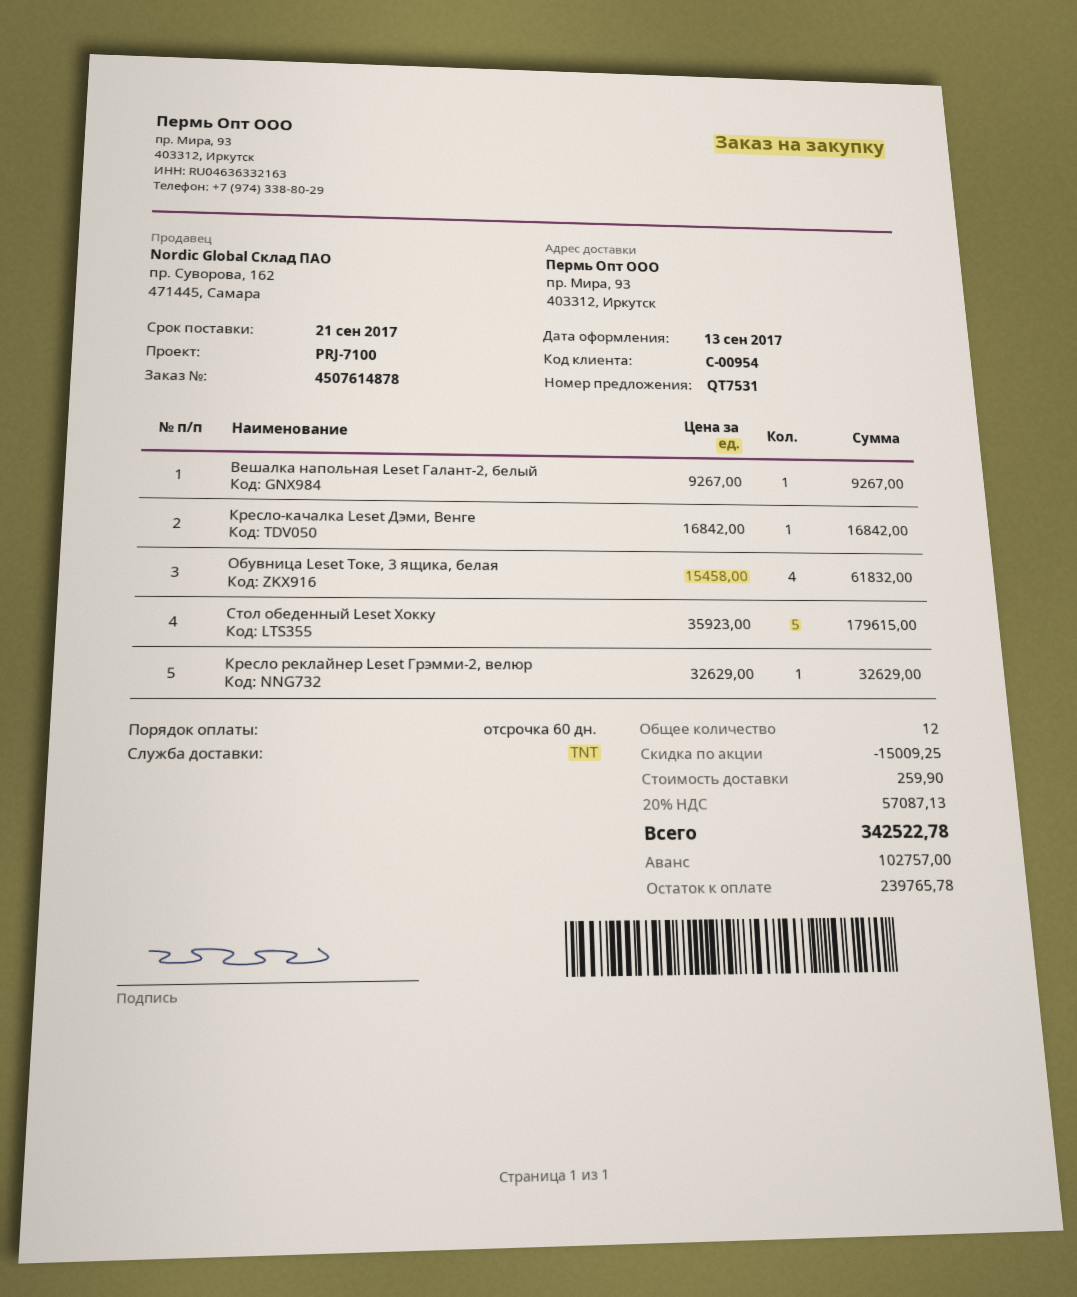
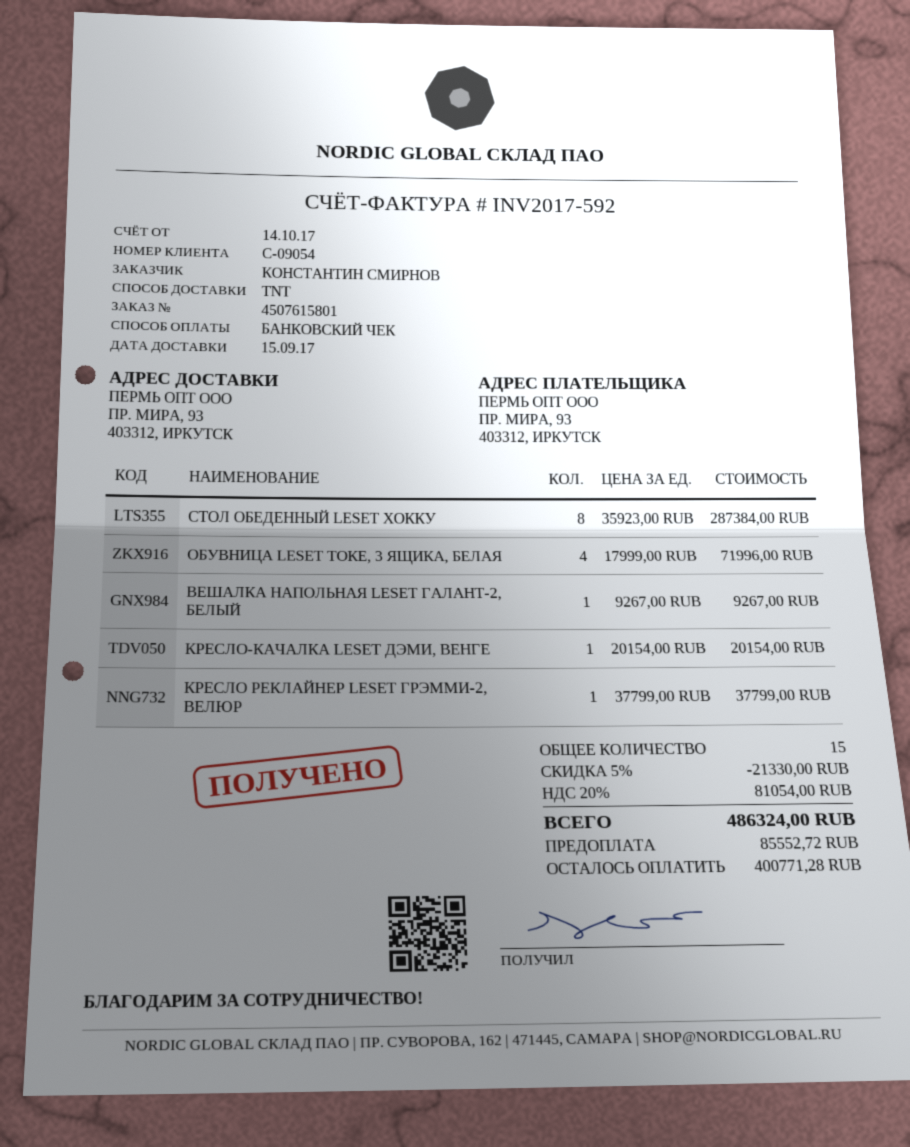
order number: 4507614878 -> 4507615801
delivery date: 2017-09-21 -> 2017-09-15
customer number: C-00954 -> C-09054
Кресло-качалка Leset Дэми, Венге: 1 x 16842.00 = 16842.00 -> 1 x 20154.00 = 20154.00
Обувница Leset Токе, 3 ящика, белая: 4 x 15458.00 = 61832.00 -> 4 x 17999.00 = 71996.00
Стол обеденный Leset Хокку: 5 x 35923.00 = 179615.00 -> 8 x 35923.00 = 287384.00
Кресло реклайнер Leset Грэмми-2, велюр: 1 x 32629.00 = 32629.00 -> 1 x 37799.00 = 37799.00
total quantity: 12 -> 15
discount: 15009.25 -> 21330.00
shipping: 259.90 -> none
tax: 20% = 57087.13 -> 20% = 81054.00
total: 342522.78 -> 486324.00
deposit: 102757.00 -> 85552.72
balance: 239765.78 -> 400771.28

